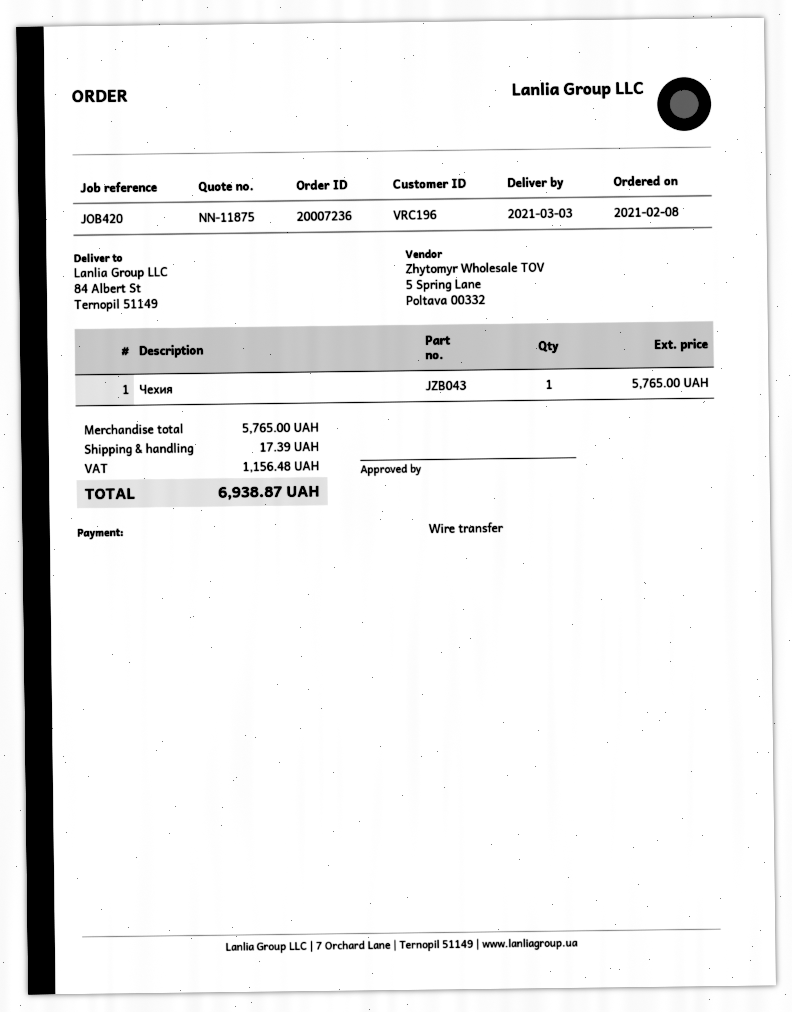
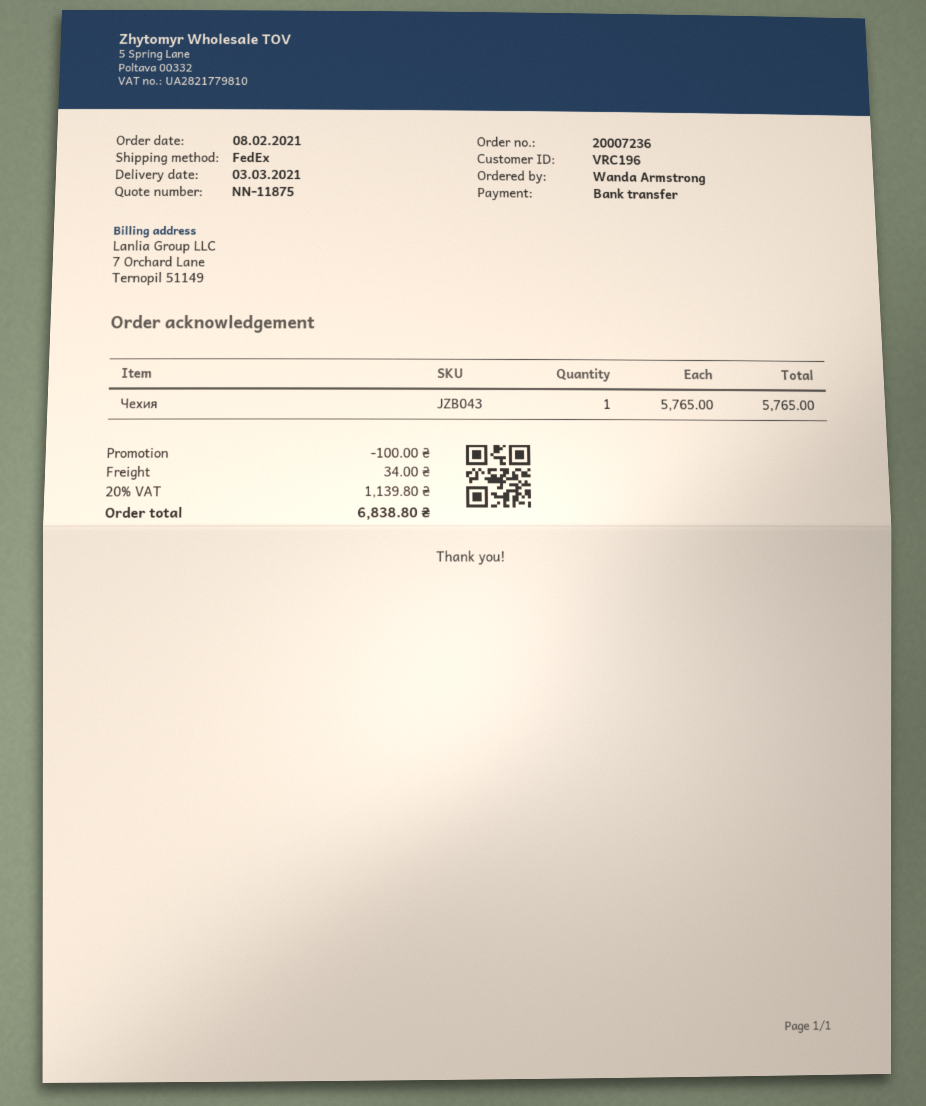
discount: none -> 100.00
shipping: 17.39 -> 34.00
tax: 1156.48 -> 1139.80
total: 6938.87 -> 6838.80

